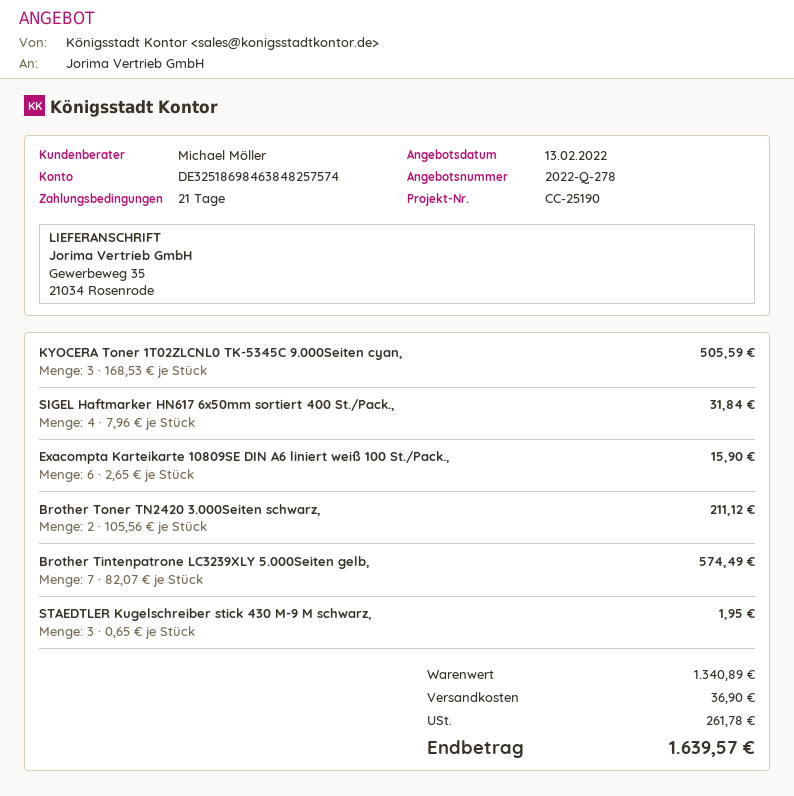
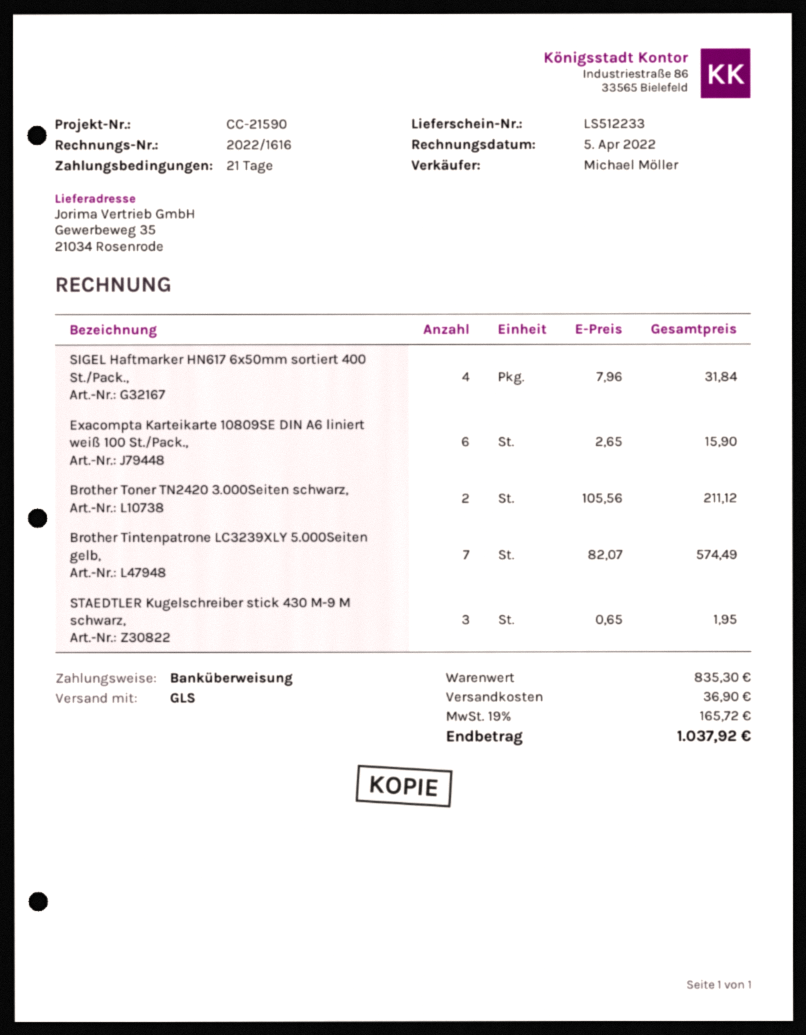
reference: CC-25190 -> CC-21590
KYOCERA Toner 1T02ZLCNL0 TK-5345C 9.000Seiten cyan,: 3 x 168.53 = 505.59 -> none
subtotal: 1340.89 -> 835.30
tax: 261.78 -> 165.72
total: 1639.57 -> 1037.92

